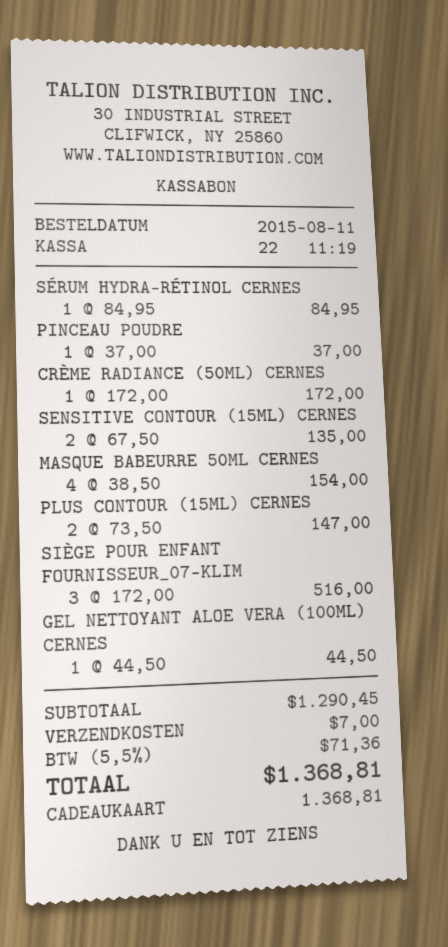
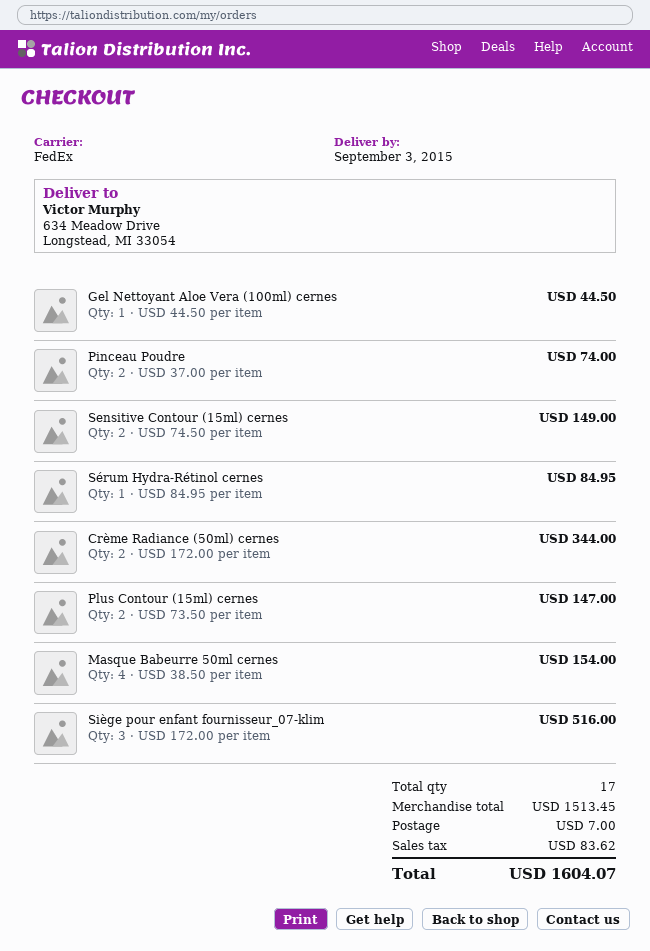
PINCEAU POUDRE: 1 x 37.00 = 37.00 -> 2 x 37.00 = 74.00
CRÈME RADIANCE (50ML) CERNES: 1 x 172.00 = 172.00 -> 2 x 172.00 = 344.00
SENSITIVE CONTOUR (15ML) CERNES: 2 x 67.50 = 135.00 -> 2 x 74.50 = 149.00
subtotal: 1290.45 -> 1513.45
tax: 71.36 -> 83.62
total: 1368.81 -> 1604.07

